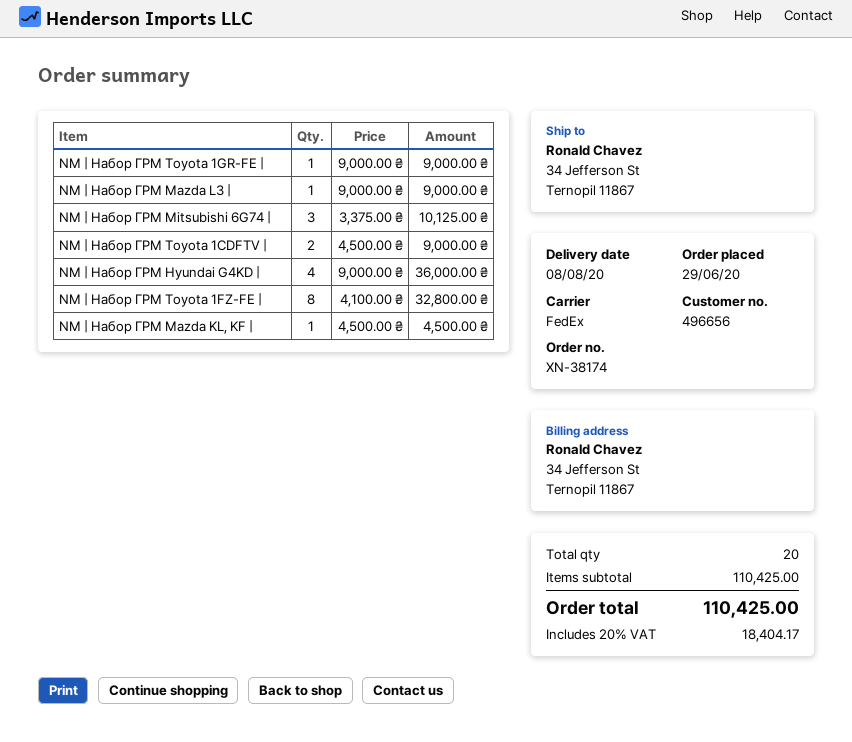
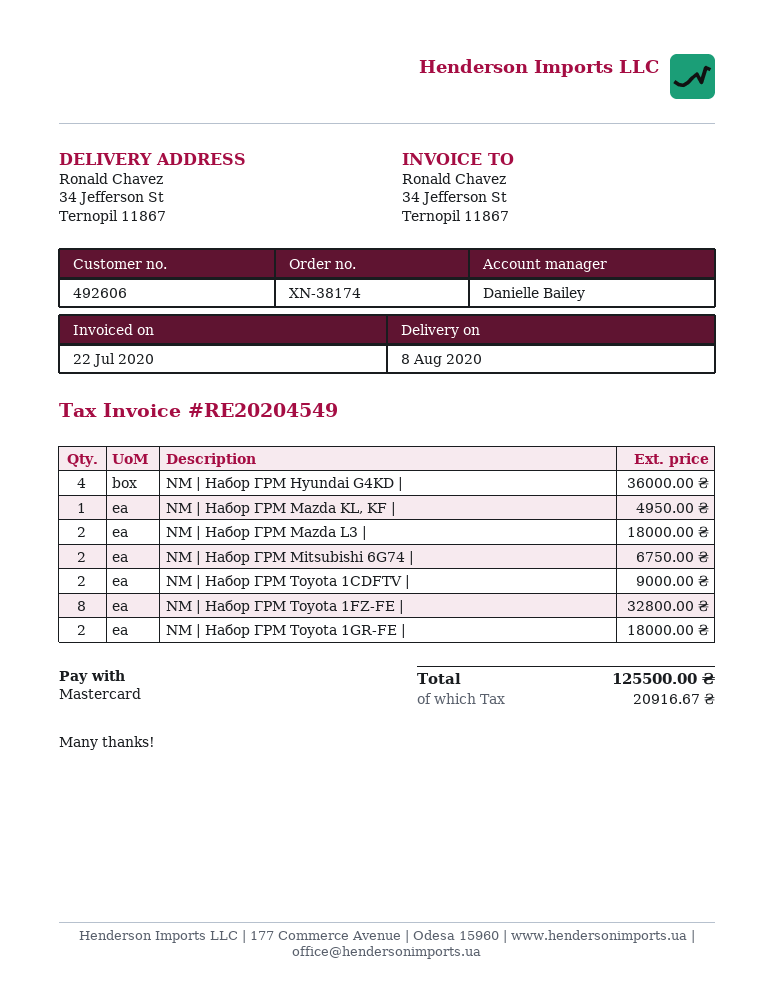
customer number: 496656 -> 492606
NM | Набор ГРМ Toyota 1GR-FE |: 1 for 9000.00 -> 2 for 18000.00
NM | Набор ГРМ Mazda L3 |: 1 for 9000.00 -> 2 for 18000.00
NM | Набор ГРМ Mitsubishi 6G74 |: 3 for 10125.00 -> 2 for 6750.00
NM | Набор ГРМ Mazda KL, KF |: 1 for 4500.00 -> 1 for 4950.00
tax: 18404.17 -> 20916.67
total: 110425.00 -> 125500.00

